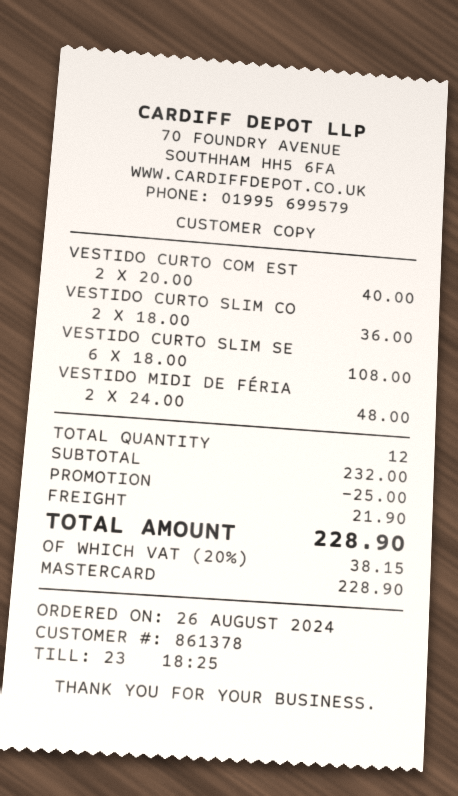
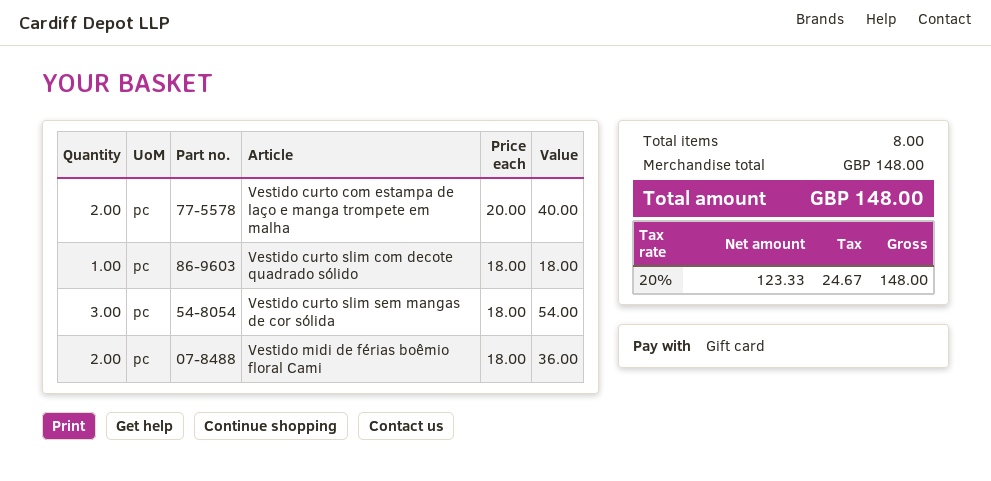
payment method: Mastercard -> gift card
VESTIDO CURTO SLIM CO: 2 x 18.00 = 36.00 -> 1 x 18.00 = 18.00
VESTIDO CURTO SLIM SE: 6 x 18.00 = 108.00 -> 3 x 18.00 = 54.00
VESTIDO MIDI DE FÉRIA: 2 x 24.00 = 48.00 -> 2 x 18.00 = 36.00
total quantity: 12 -> 8
subtotal: 232.00 -> 148.00
discount: 25.00 -> none
shipping: 21.90 -> none
tax: 20% = 38.15 -> 20% = 24.67
total: 228.90 -> 148.00

